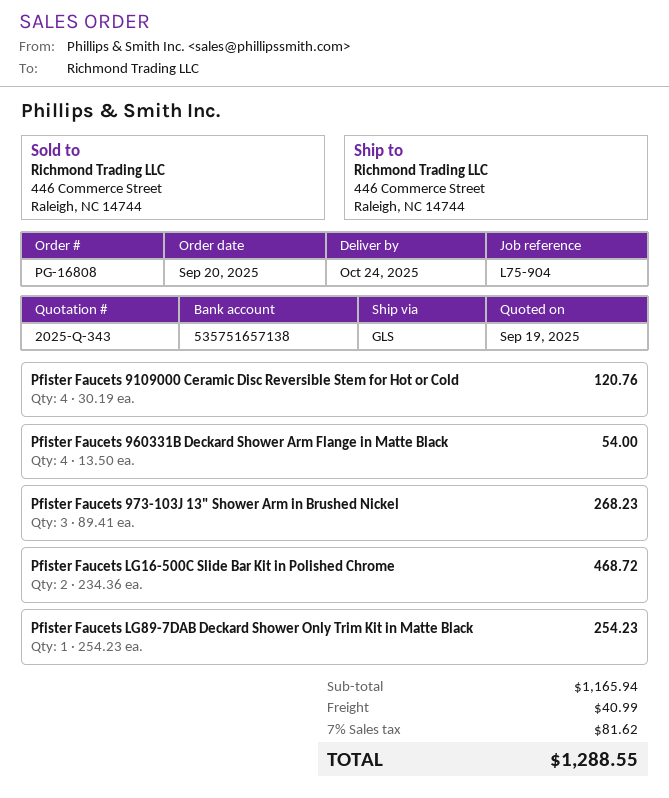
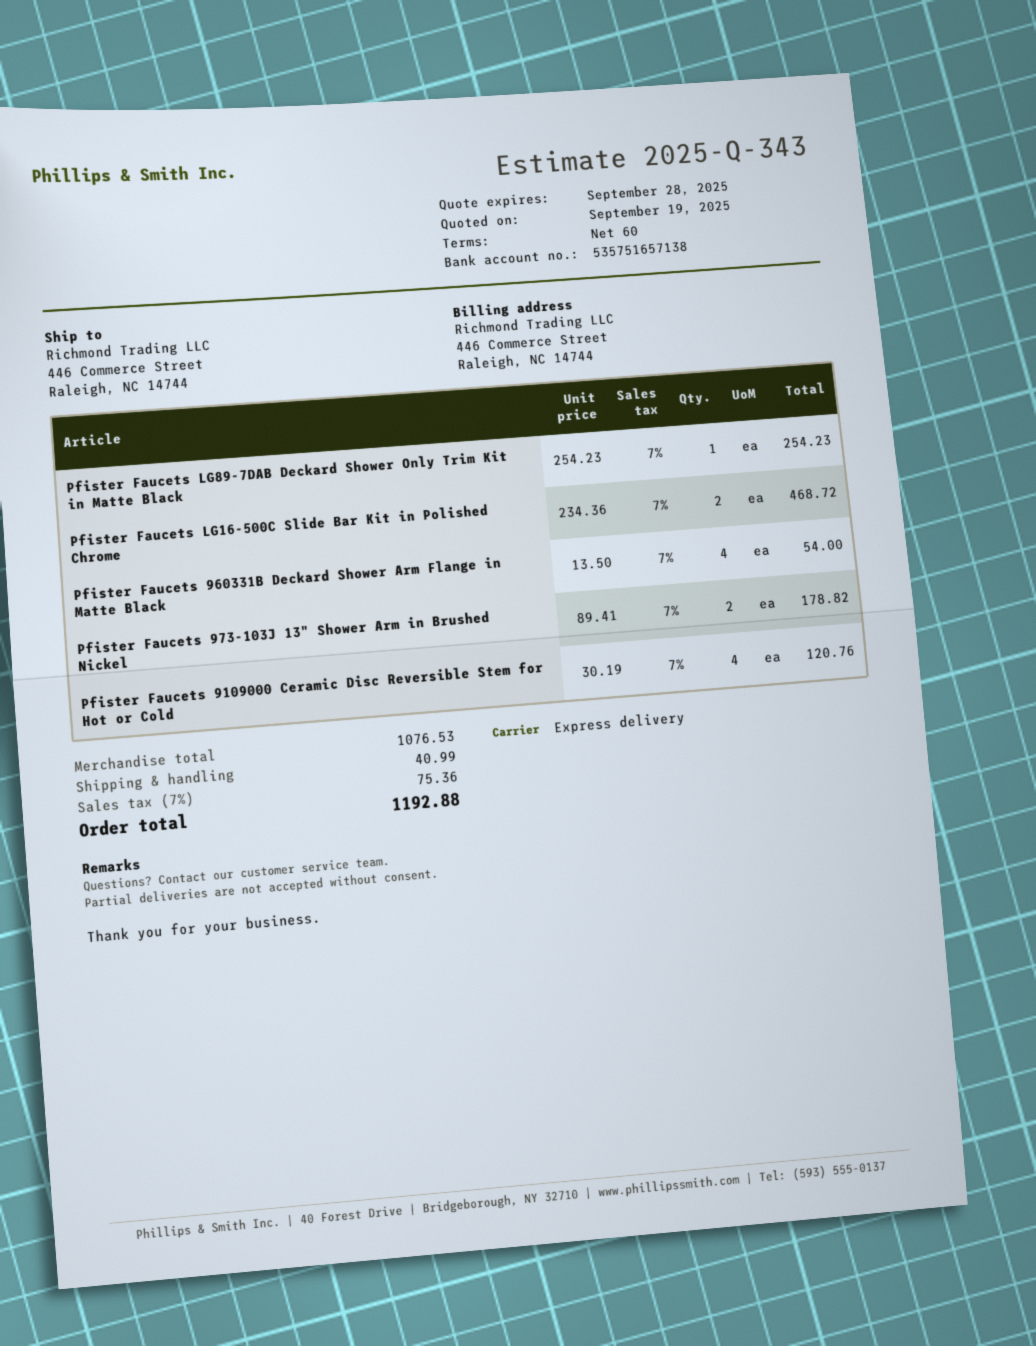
shipping method: GLS -> express
Pfister Faucets 973-103J 13" Shower Arm in Brushed Nickel: 3 x 89.41 = 268.23 -> 2 x 89.41 = 178.82
subtotal: 1165.94 -> 1076.53
tax: 7% = 81.62 -> 7% = 75.36
total: 1288.55 -> 1192.88

